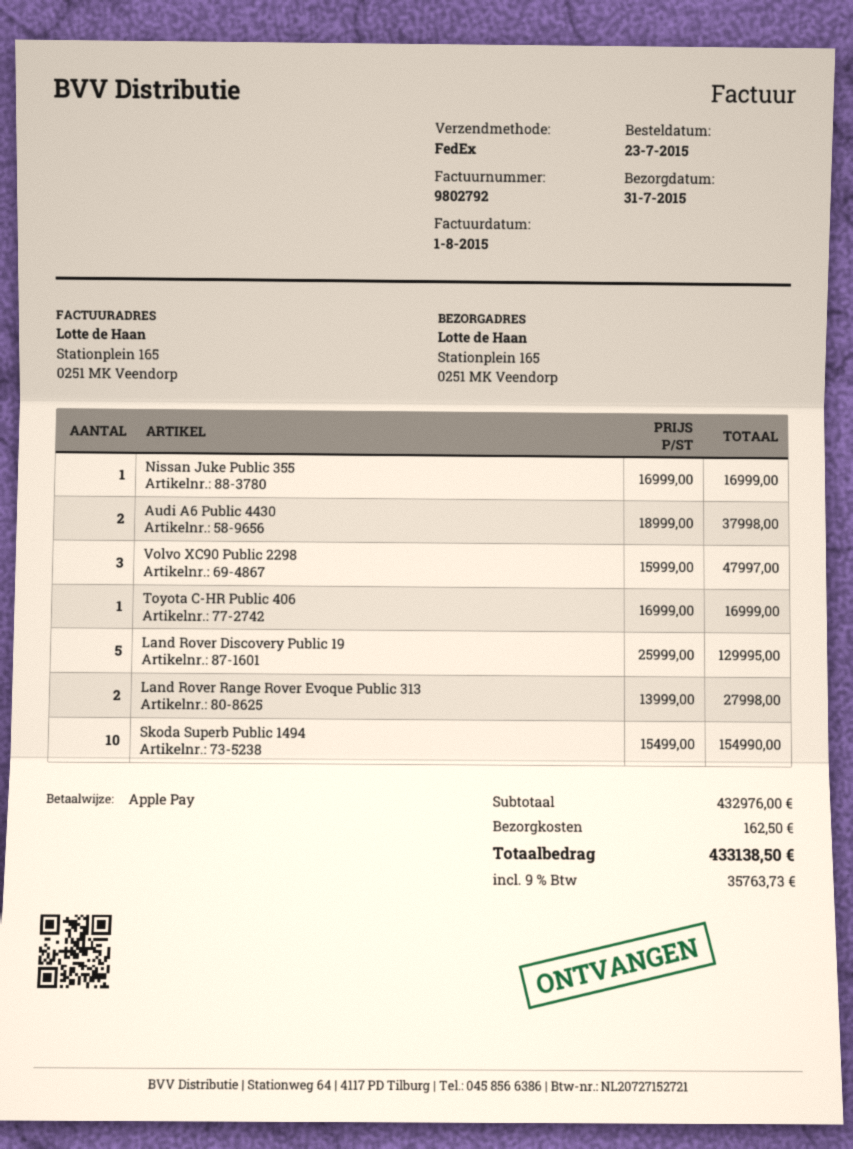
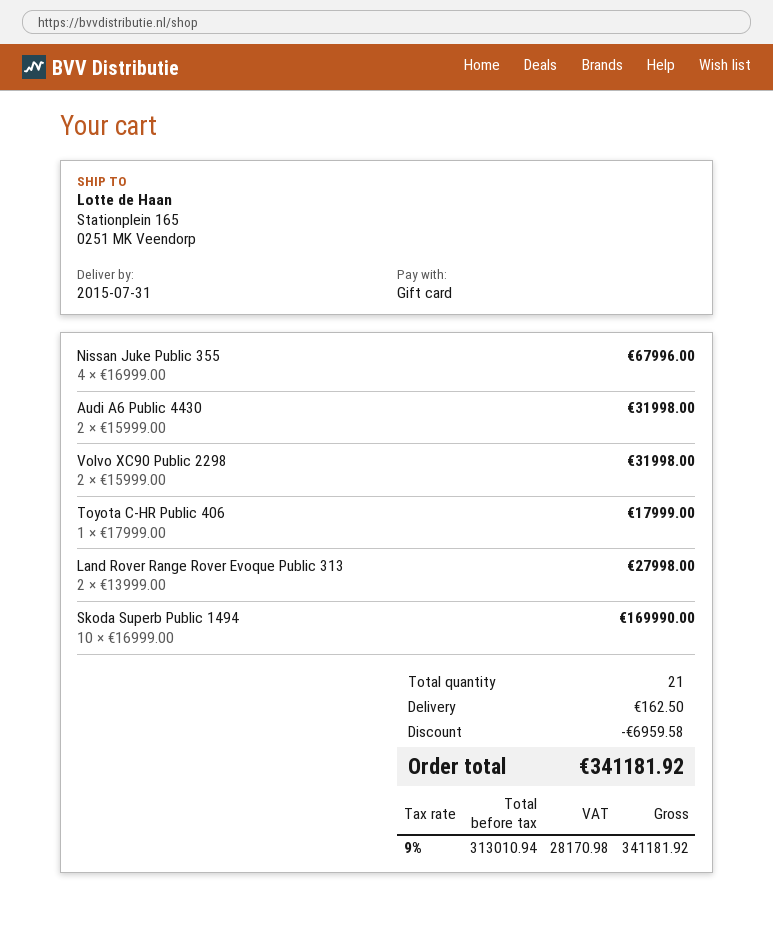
payment method: Apple Pay -> gift card
Nissan Juke Public 355: 1 x 16999.00 = 16999.00 -> 4 x 16999.00 = 67996.00
Audi A6 Public 4430: 2 x 18999.00 = 37998.00 -> 2 x 15999.00 = 31998.00
Volvo XC90 Public 2298: 3 x 15999.00 = 47997.00 -> 2 x 15999.00 = 31998.00
Toyota C-HR Public 406: 1 x 16999.00 = 16999.00 -> 1 x 17999.00 = 17999.00
Land Rover Discovery Public 19: 5 x 25999.00 = 129995.00 -> none
Skoda Superb Public 1494: 10 x 15499.00 = 154990.00 -> 10 x 16999.00 = 169990.00
discount: none -> 6959.58
tax: 9% = 35763.73 -> 9% = 28170.98
total: 433138.50 -> 341181.92

